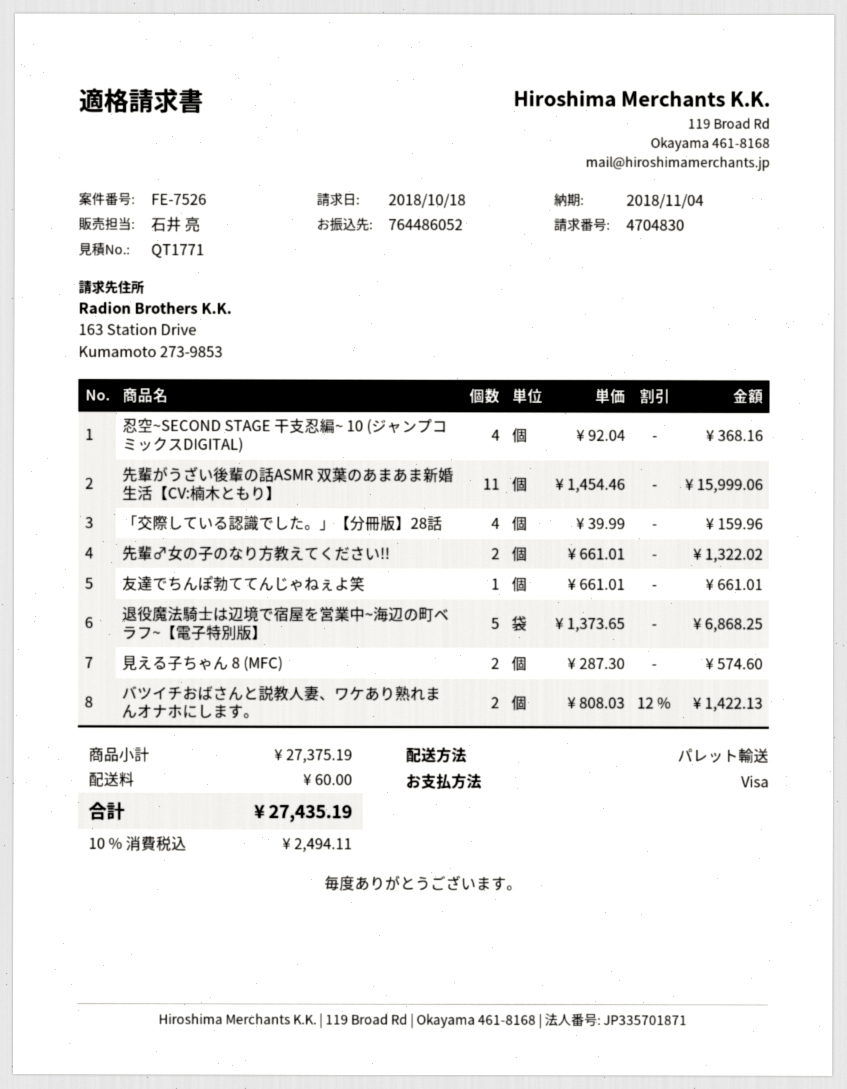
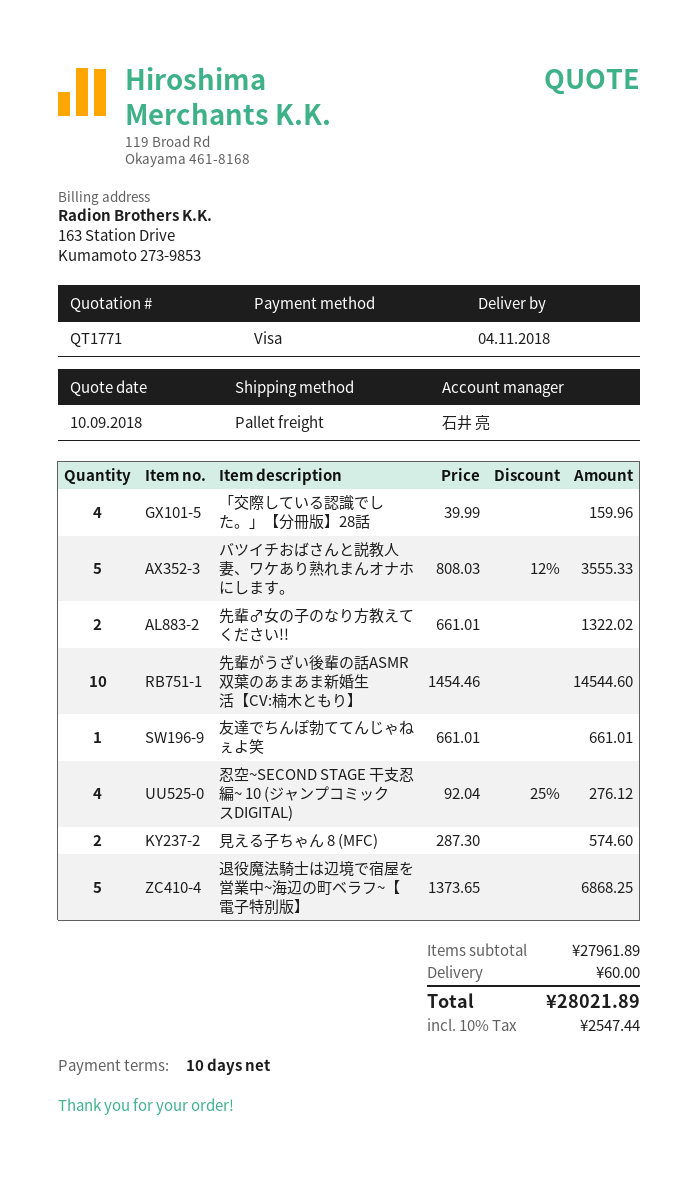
忍空~SECOND STAGE 干支忍編~ 10 (ジャンプコミックスDIGITAL): 4 x 92.04 = 368.16 -> 4 x 92.04 - 25% = 276.12
先輩がうざい後輩の話ASMR 双葉のあまあま新婚生活【CV:楠木ともり】: 11 x 1454.46 = 15999.06 -> 10 x 1454.46 = 14544.60
バツイチおばさんと説教人妻、ワケあり熟れまんオナホにします。: 2 x 808.03 - 12% = 1422.13 -> 5 x 808.03 - 12% = 3555.33
subtotal: 27375.19 -> 27961.89
tax: 10% = 2494.11 -> 10% = 2547.44
total: 27435.19 -> 28021.89

